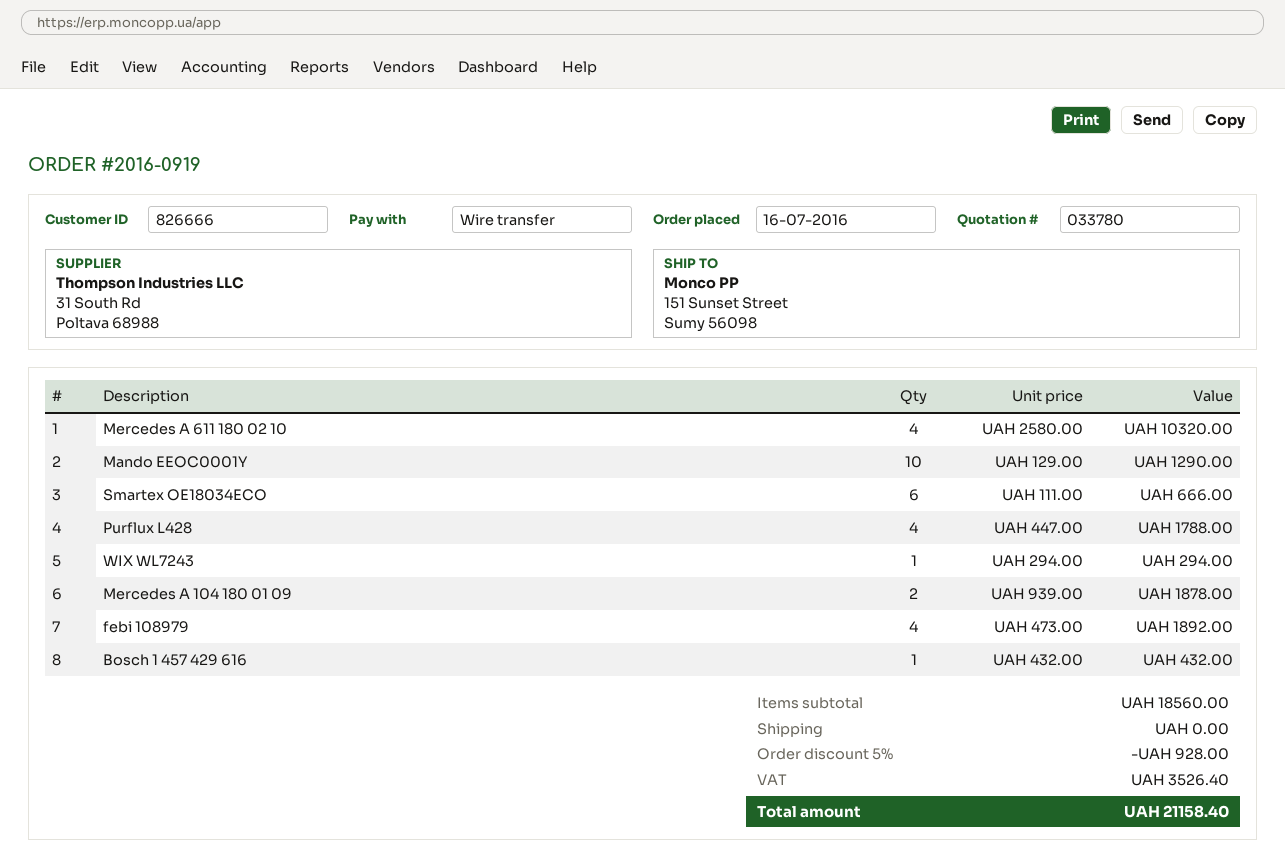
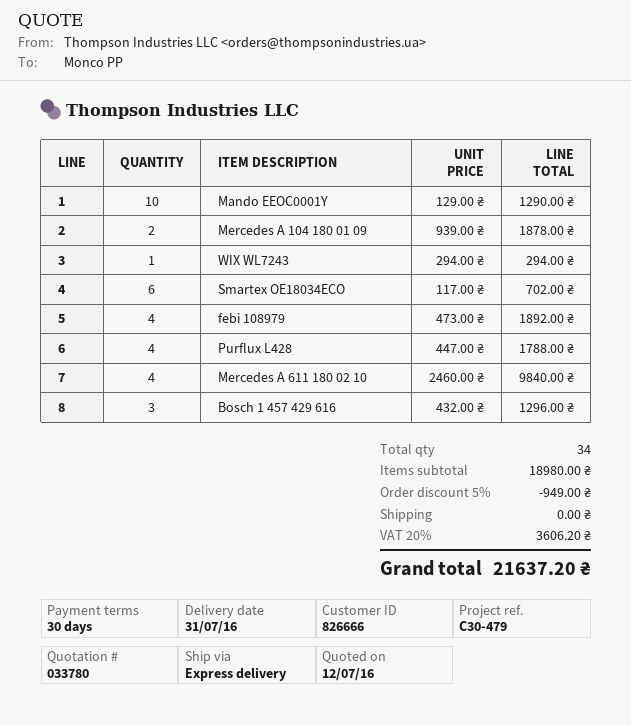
Mercedes A 611 180 02 10: 4 x 2580.00 = 10320.00 -> 4 x 2460.00 = 9840.00
Smartex OE18034ECO: 6 x 111.00 = 666.00 -> 6 x 117.00 = 702.00
Bosch 1 457 429 616: 1 x 432.00 = 432.00 -> 3 x 432.00 = 1296.00
subtotal: 18560.00 -> 18980.00
discount: 5% = 928.00 -> 5% = 949.00
tax: 3526.40 -> 3606.20
total: 21158.40 -> 21637.20

